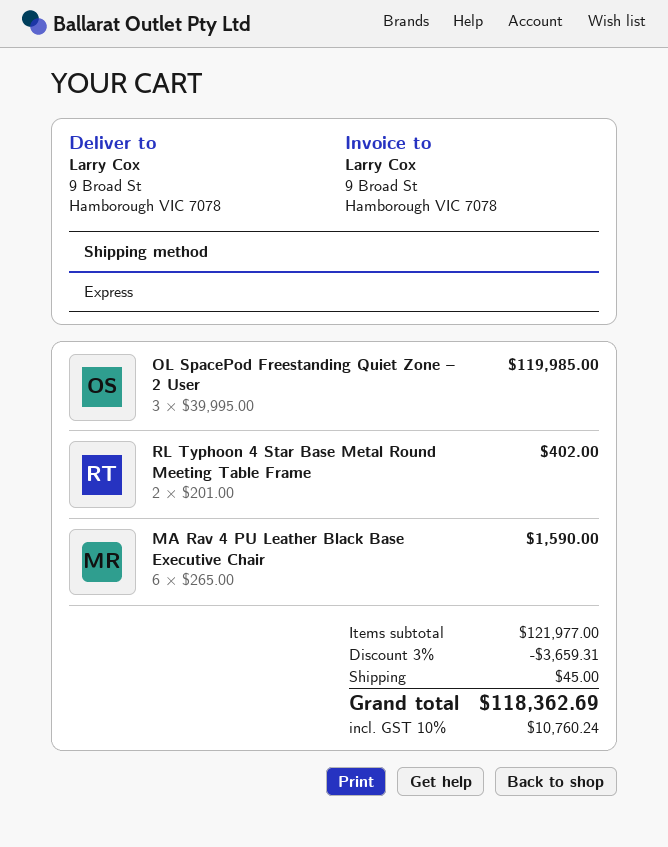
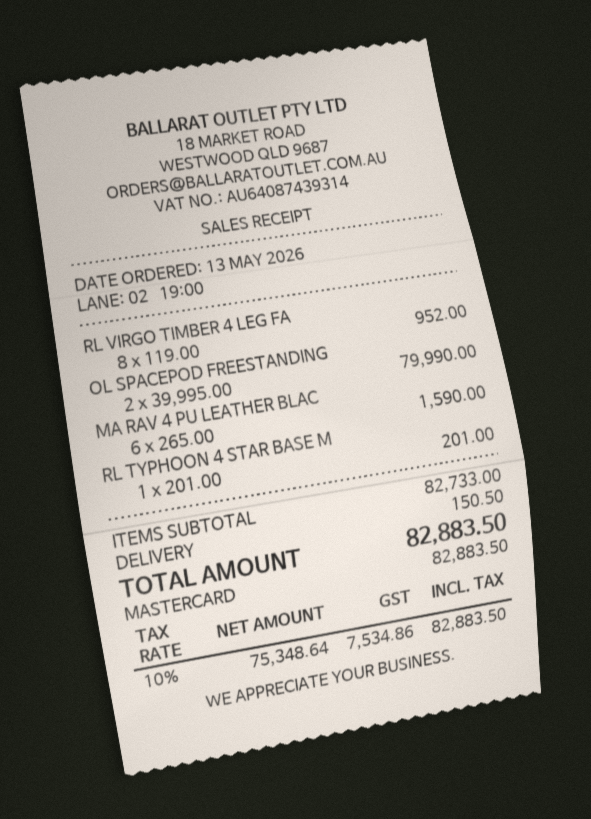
OL SpacePod Freestanding Quiet Zone – 2 User: 3 x 39995.00 = 119985.00 -> 2 x 39995.00 = 79990.00
RL Typhoon 4 Star Base Metal Round Meeting Table Frame: 2 x 201.00 = 402.00 -> 1 x 201.00 = 201.00
RL VIRGO TIMBER 4 LEG FA: none -> 8 x 119.00 = 952.00
subtotal: 121977.00 -> 82733.00
discount: 3% = 3659.31 -> none
shipping: 45.00 -> 150.50
tax: 10% = 10760.24 -> 10% = 7534.86
total: 118362.69 -> 82883.50

